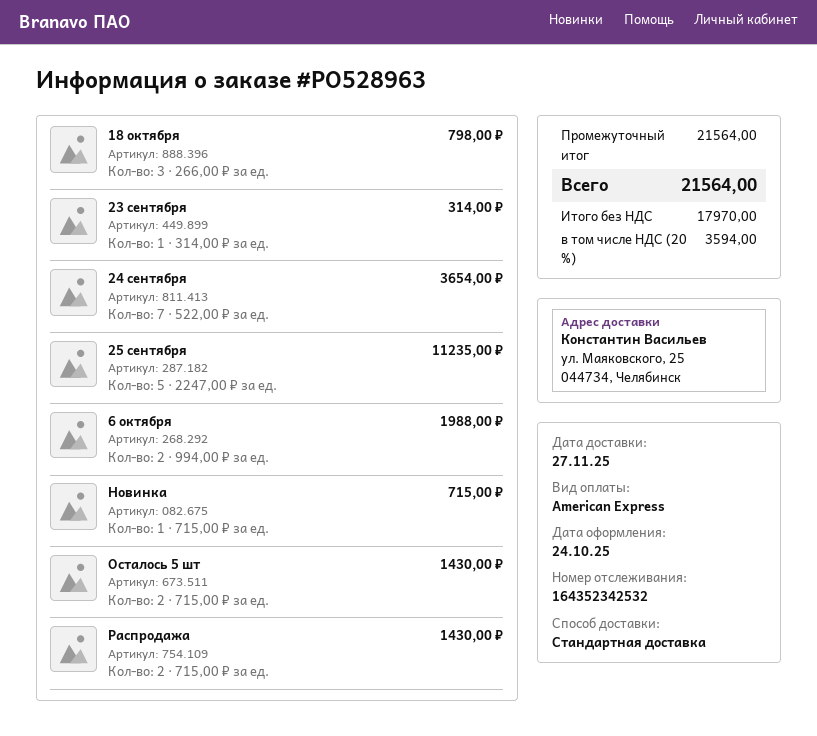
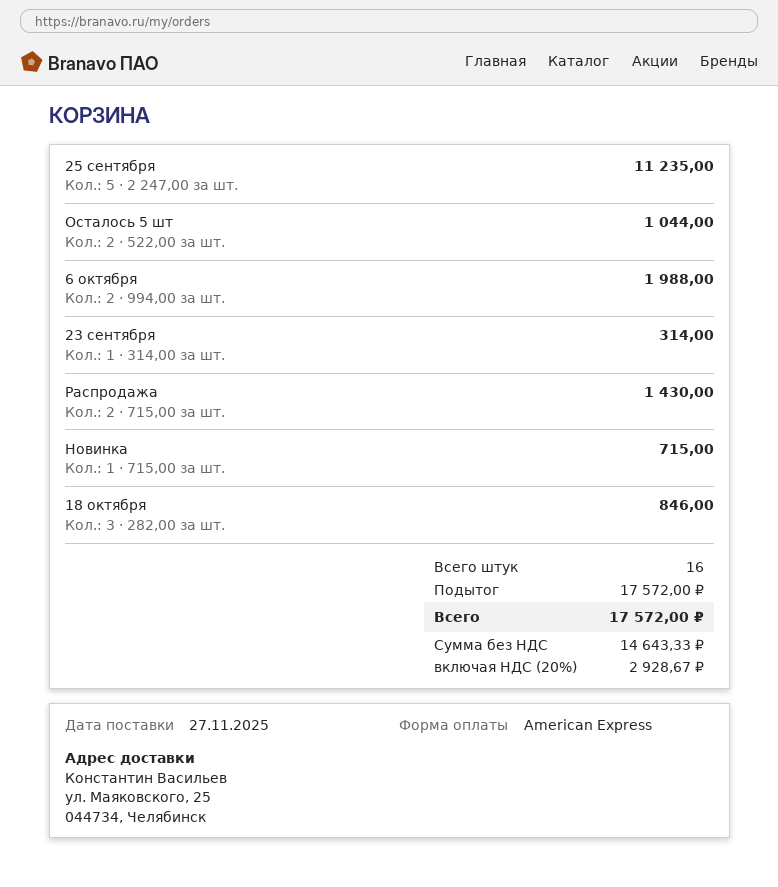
18 октября: 3 x 266.00 = 798.00 -> 3 x 282.00 = 846.00
24 сентября: 7 x 522.00 = 3654.00 -> none
Осталось 5 шт: 2 x 715.00 = 1430.00 -> 2 x 522.00 = 1044.00
subtotal: 21564.00 -> 17572.00
net: 17970.00 -> 14643.33
tax: 20% = 3594.00 -> 20% = 2928.67
total: 21564.00 -> 17572.00

